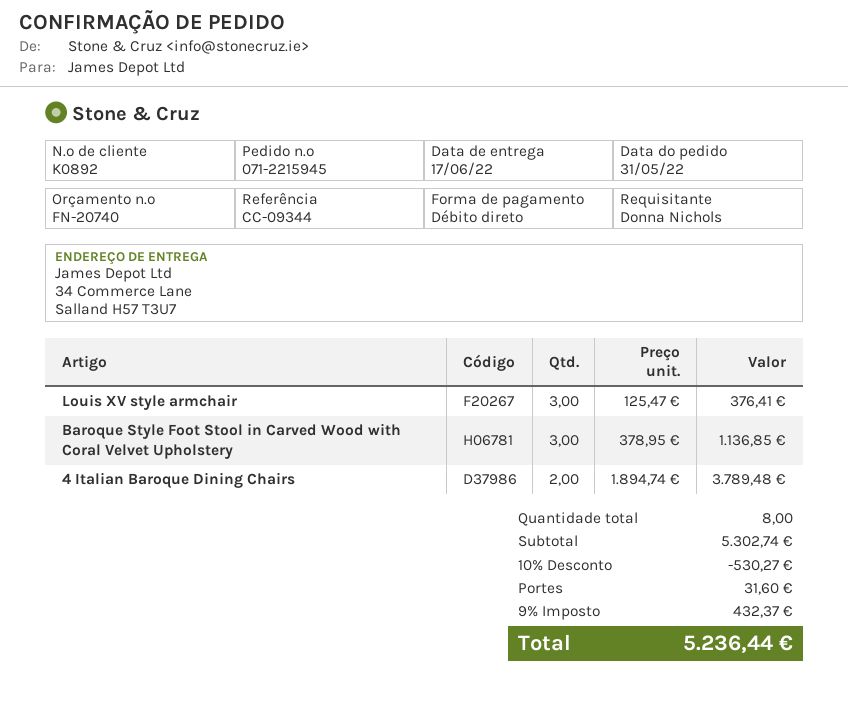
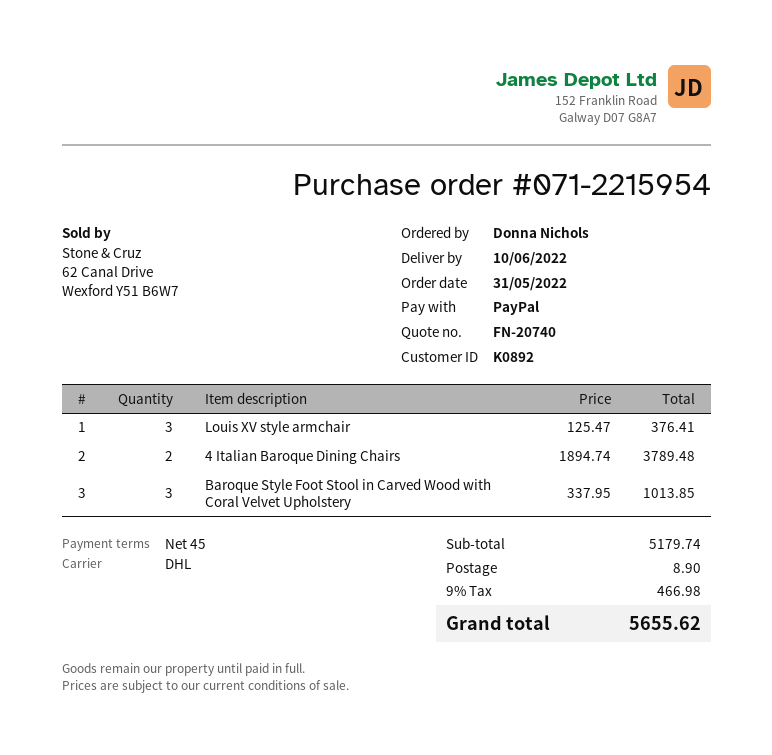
order number: 071-2215945 -> 071-2215954
delivery date: 2022-06-17 -> 2022-06-10
payment method: direct debit -> PayPal
Baroque Style Foot Stool in Carved Wood with Coral Velvet Upholstery: 3 x 378.95 = 1136.85 -> 3 x 337.95 = 1013.85
subtotal: 5302.74 -> 5179.74
discount: 10% = 530.27 -> none
shipping: 31.60 -> 8.90
tax: 9% = 432.37 -> 9% = 466.98
total: 5236.44 -> 5655.62

